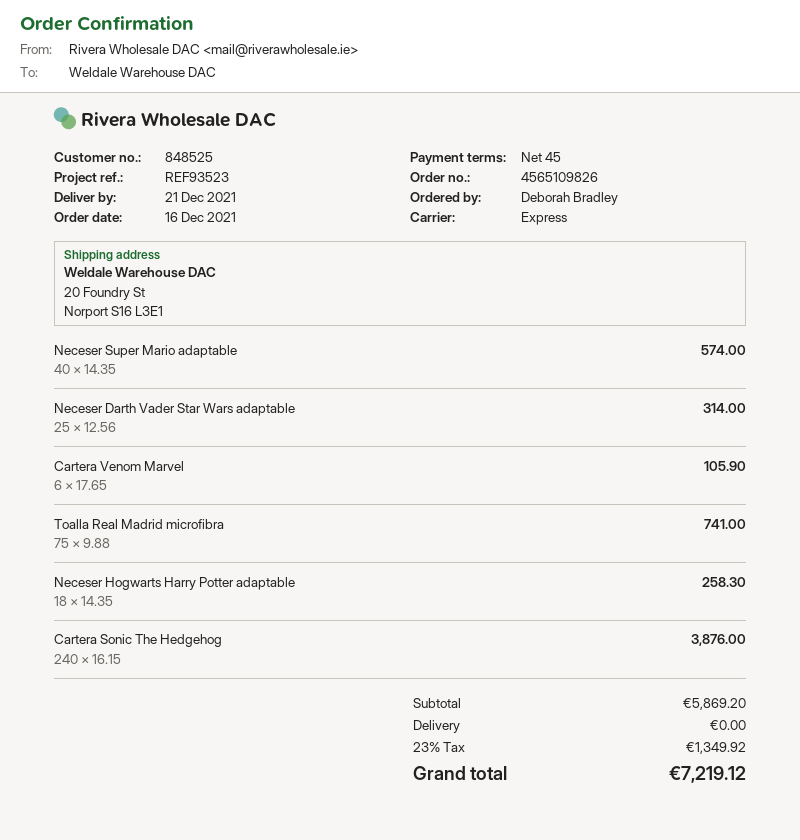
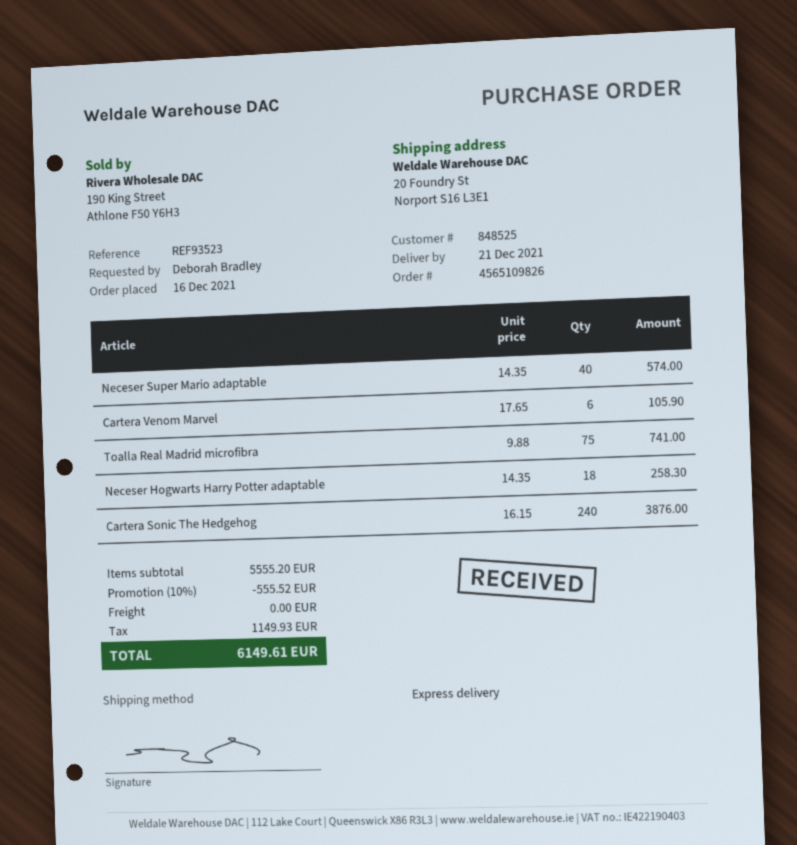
Neceser Darth Vader Star Wars adaptable: 25 x 12.56 = 314.00 -> none
subtotal: 5869.20 -> 5555.20
discount: none -> 10% = 555.52
tax: 1349.92 -> 1149.93
total: 7219.12 -> 6149.61

